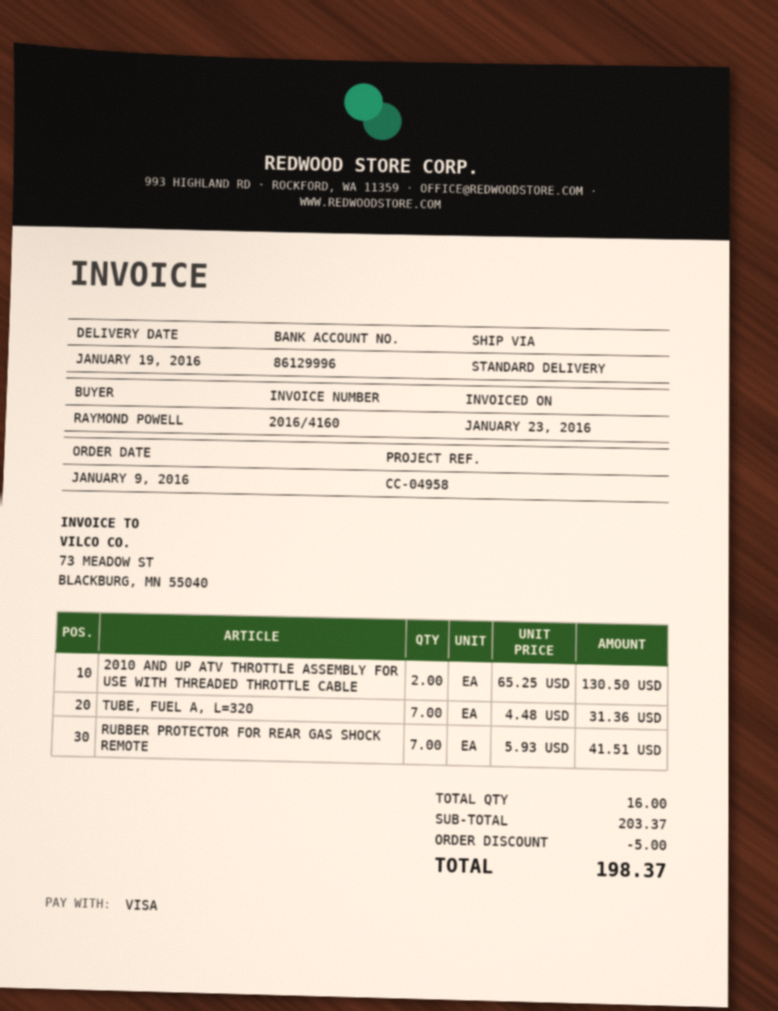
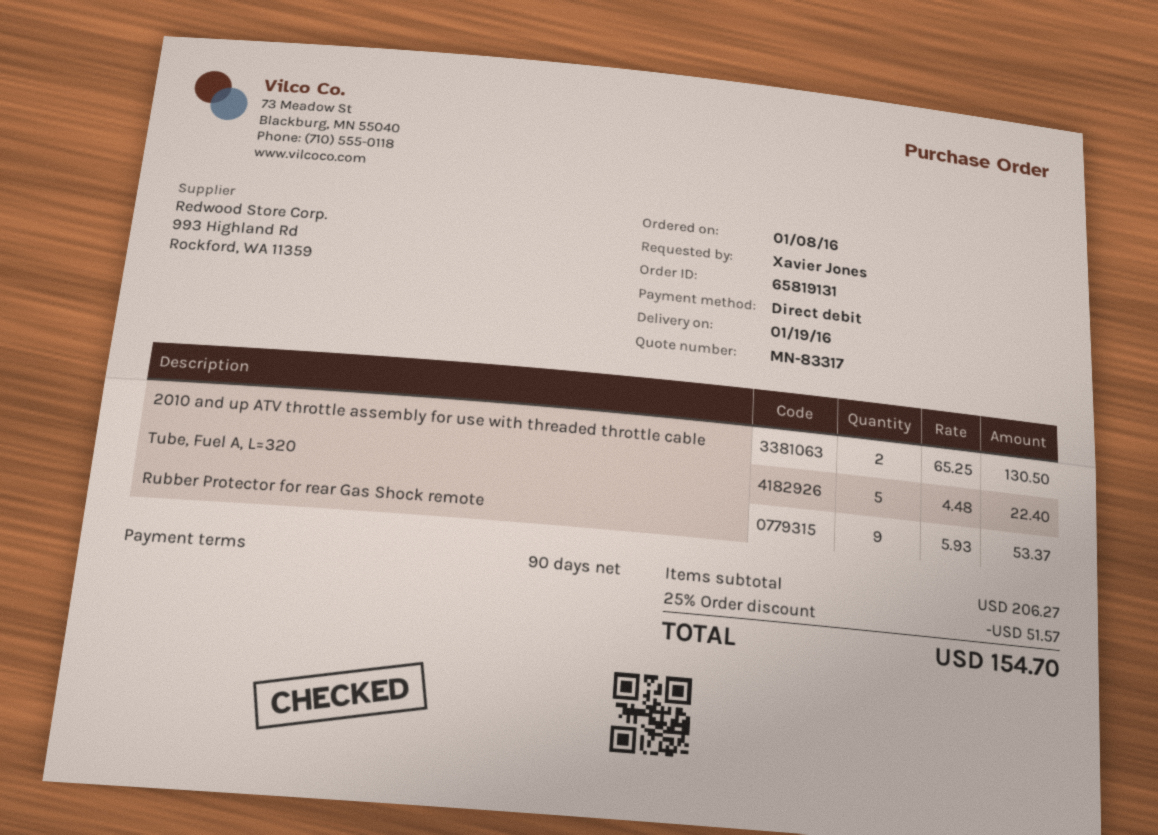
order date: 2016-01-09 -> 2016-01-08
ordered by: RAYMOND POWELL -> Xavier Jones
payment method: Visa -> direct debit
TUBE, FUEL A, L=320: 7 x 4.48 = 31.36 -> 5 x 4.48 = 22.40
RUBBER PROTECTOR FOR REAR GAS SHOCK REMOTE: 7 x 5.93 = 41.51 -> 9 x 5.93 = 53.37
subtotal: 203.37 -> 206.27
discount: 5.00 -> 51.57
total: 198.37 -> 154.70

